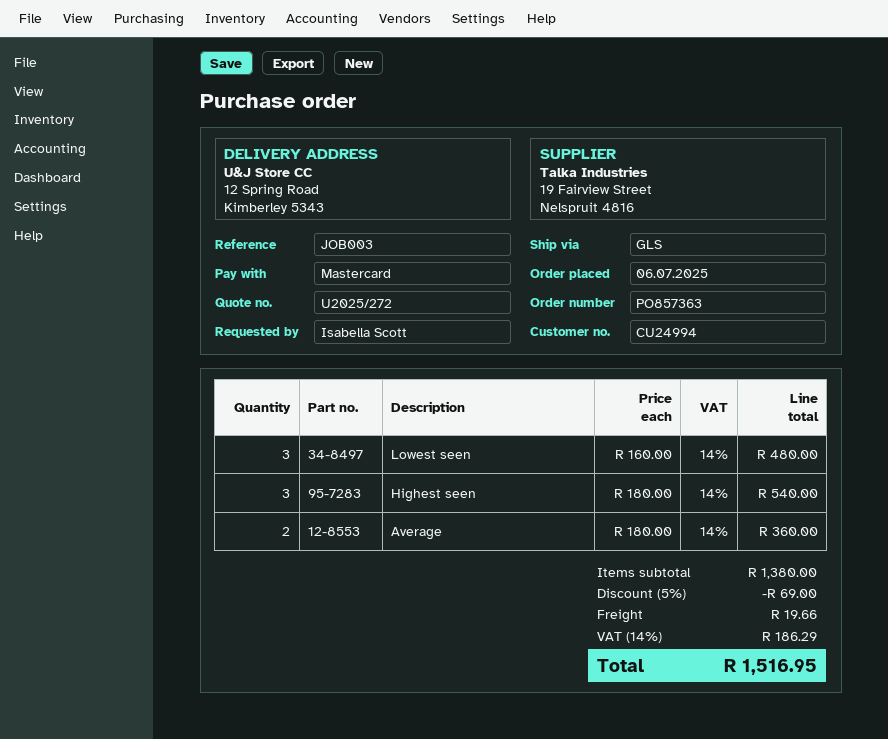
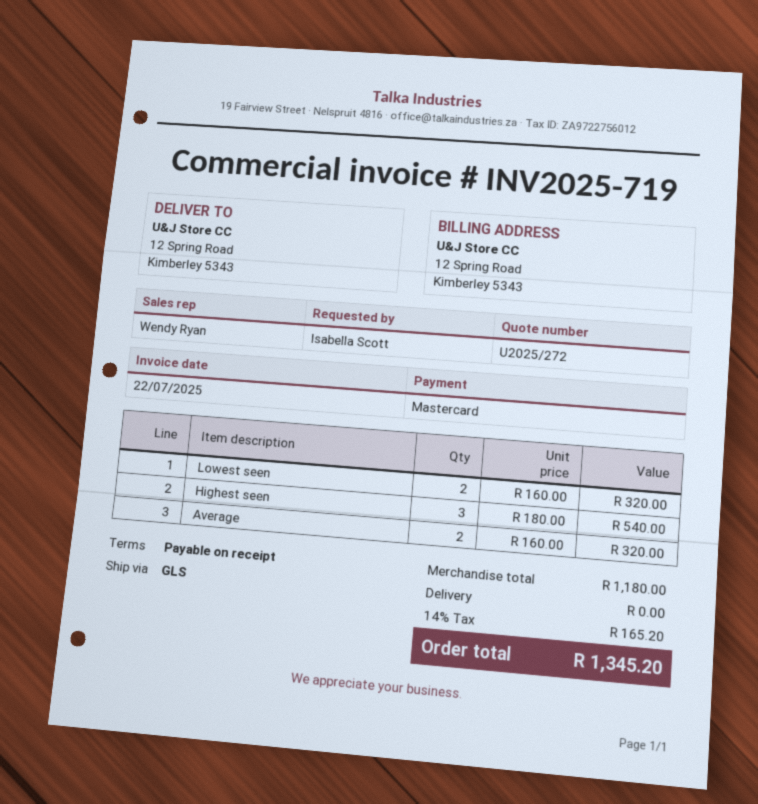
Lowest seen: 3 x 160.00 = 480.00 -> 2 x 160.00 = 320.00
Average: 2 x 180.00 = 360.00 -> 2 x 160.00 = 320.00
subtotal: 1380.00 -> 1180.00
discount: 5% = 69.00 -> none
shipping: 19.66 -> 0.00
tax: 14% = 186.29 -> 14% = 165.20
total: 1516.95 -> 1345.20

